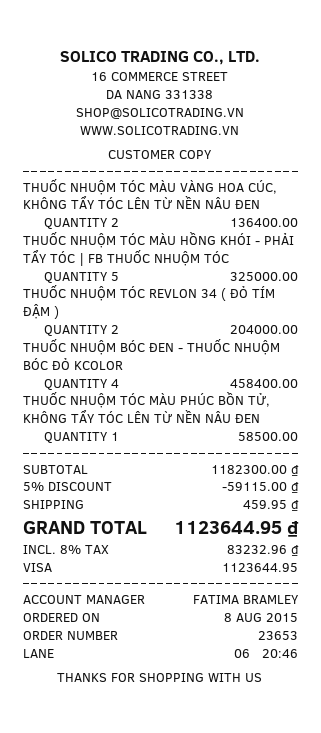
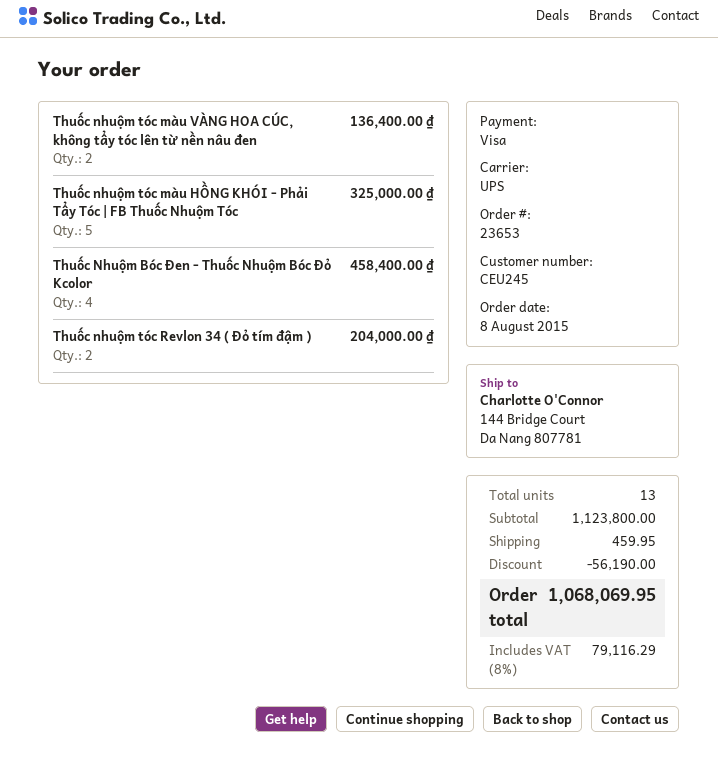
THUỐC NHUỘM TÓC MÀU PHÚC BỒN TỬ, KHÔNG TẨY TÓC LÊN TỪ NỀN NÂU ĐEN: 1 for 58500.00 -> none
subtotal: 1182300.00 -> 1123800.00
discount: 59115.00 -> 56190.00
tax: 8% = 83232.96 -> 8% = 79116.29
total: 1123644.95 -> 1068069.95

